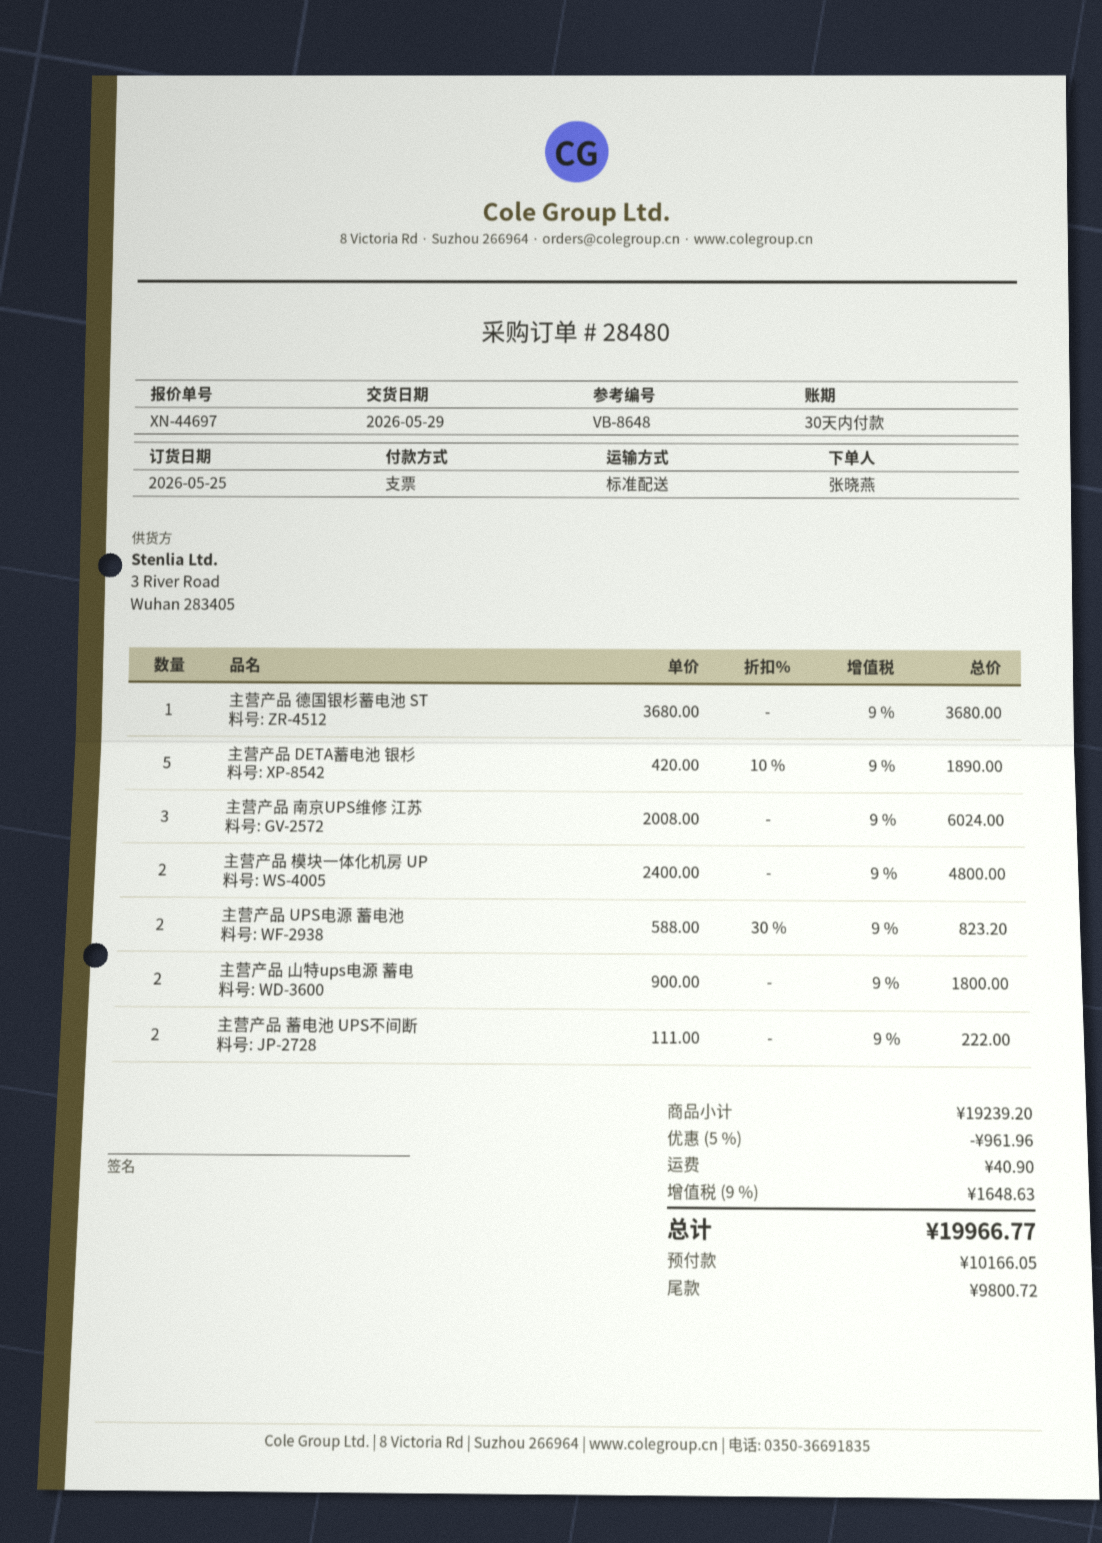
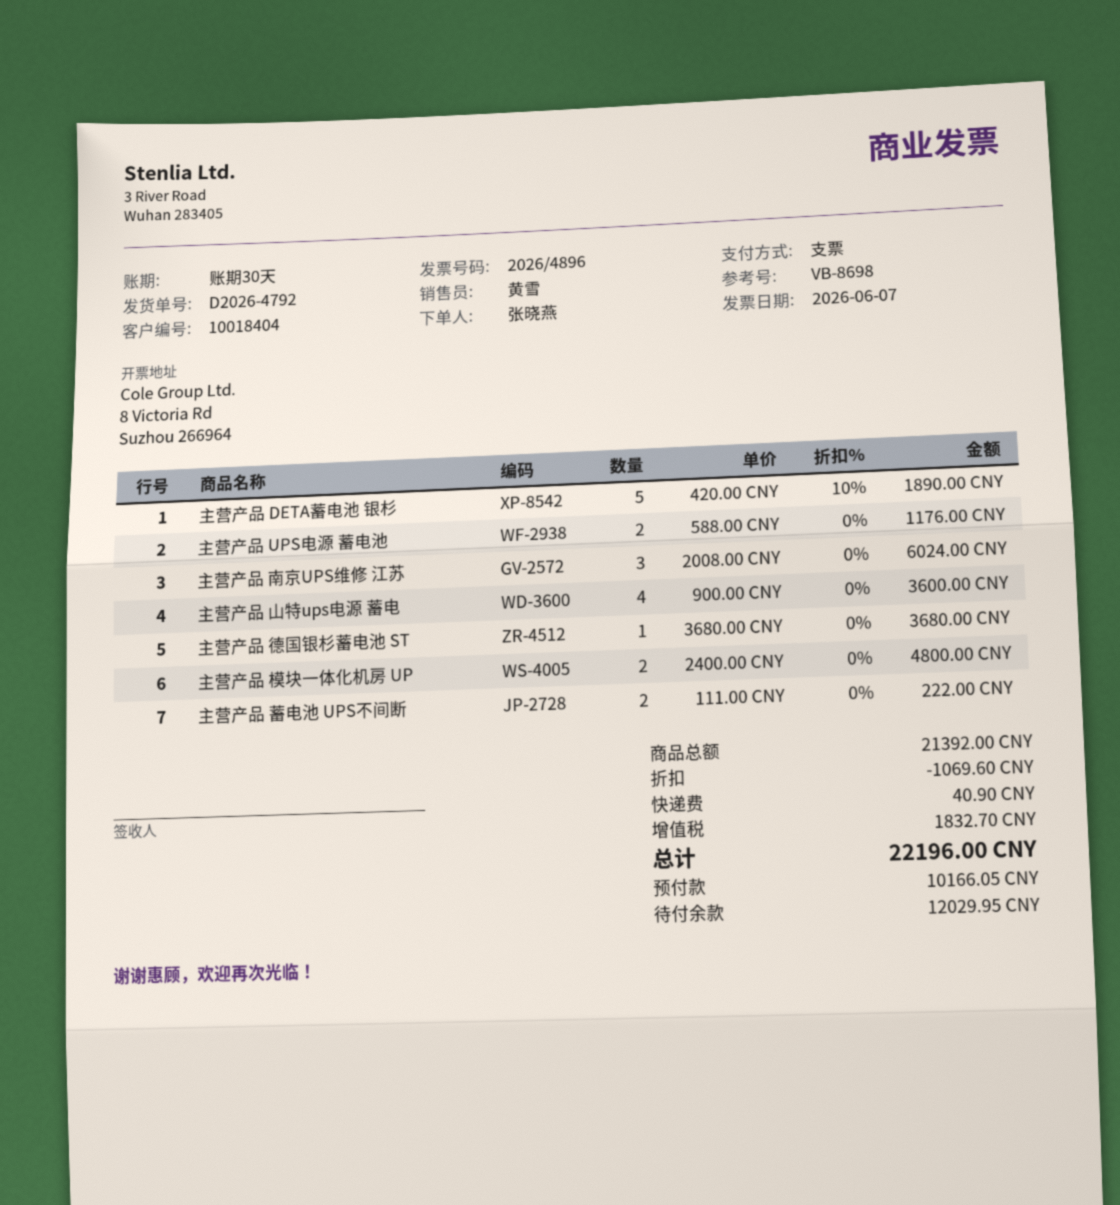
reference: VB-8648 -> VB-8698
主营产品 UPS电源 蓄电池: 2 x 588.00 - 30% = 823.20 -> 2 x 588.00 = 1176.00
主营产品 山特ups电源 蓄电: 2 x 900.00 = 1800.00 -> 4 x 900.00 = 3600.00
subtotal: 19239.20 -> 21392.00
discount: 961.96 -> 1069.60
tax: 1648.63 -> 1832.70
total: 19966.77 -> 22196.00
balance: 9800.72 -> 12029.95

